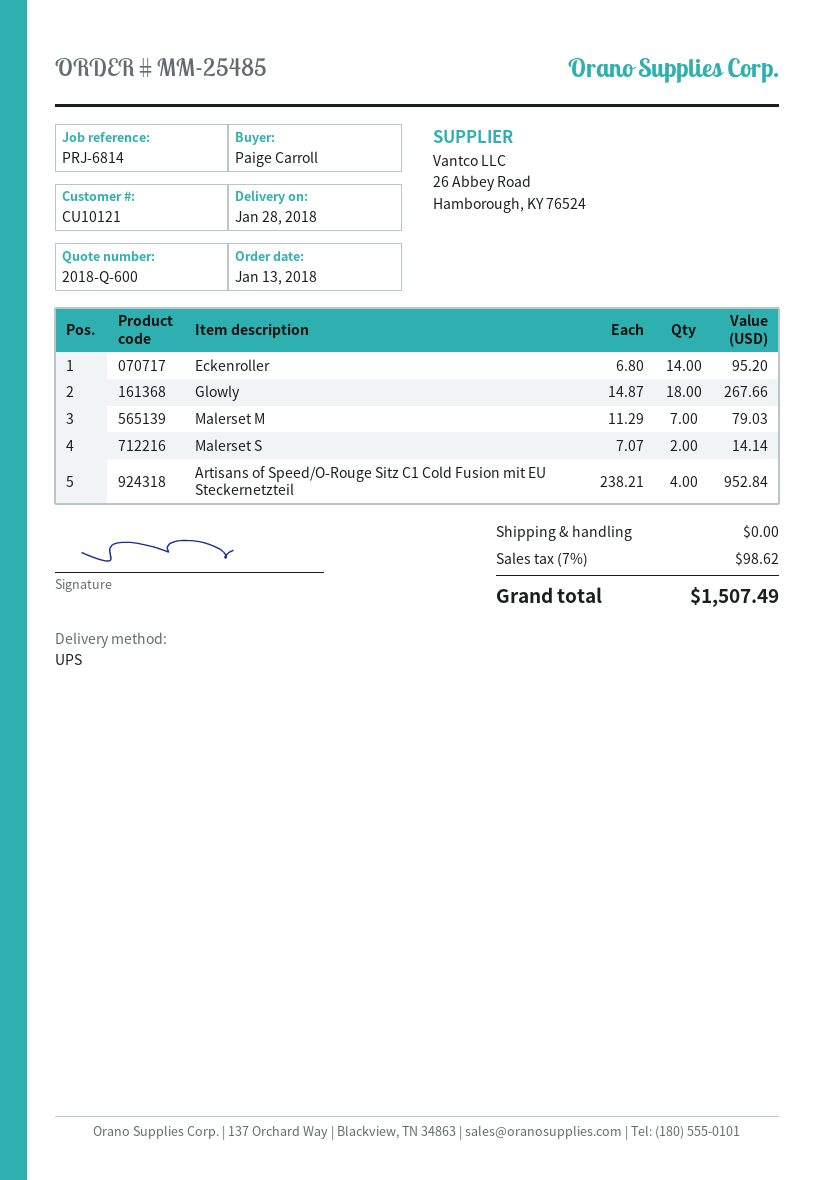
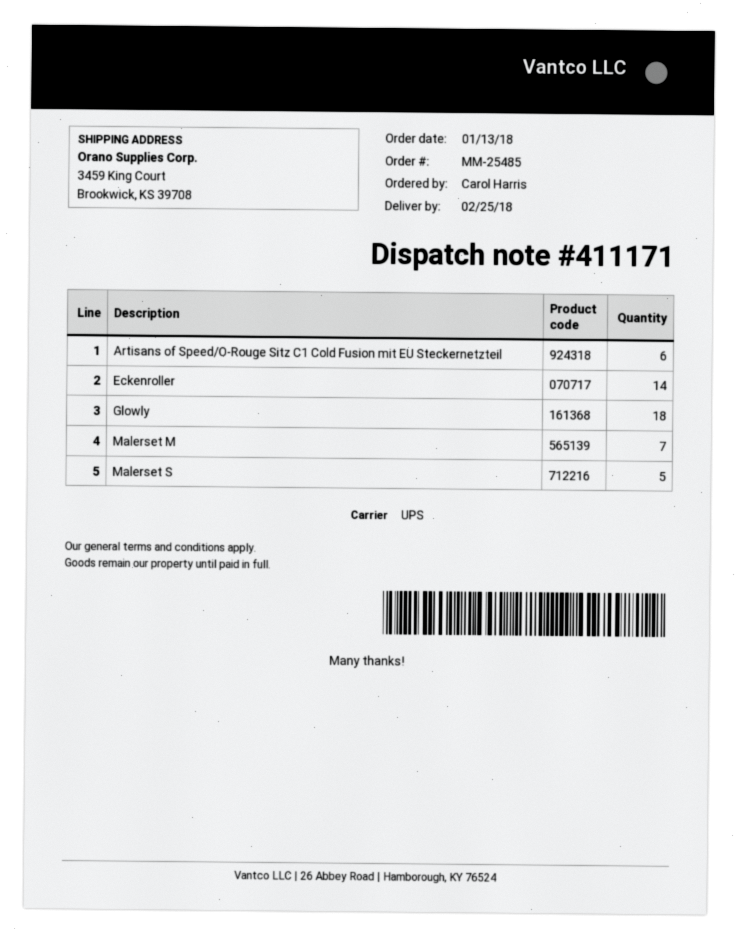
delivery date: 2018-01-28 -> 2018-02-25
ordered by: Paige Carroll -> Carol Harris
Malerset S: 2 -> 5
Artisans of Speed/O-Rouge Sitz C1 Cold Fusion mit EU Steckernetzteil: 4 -> 6

